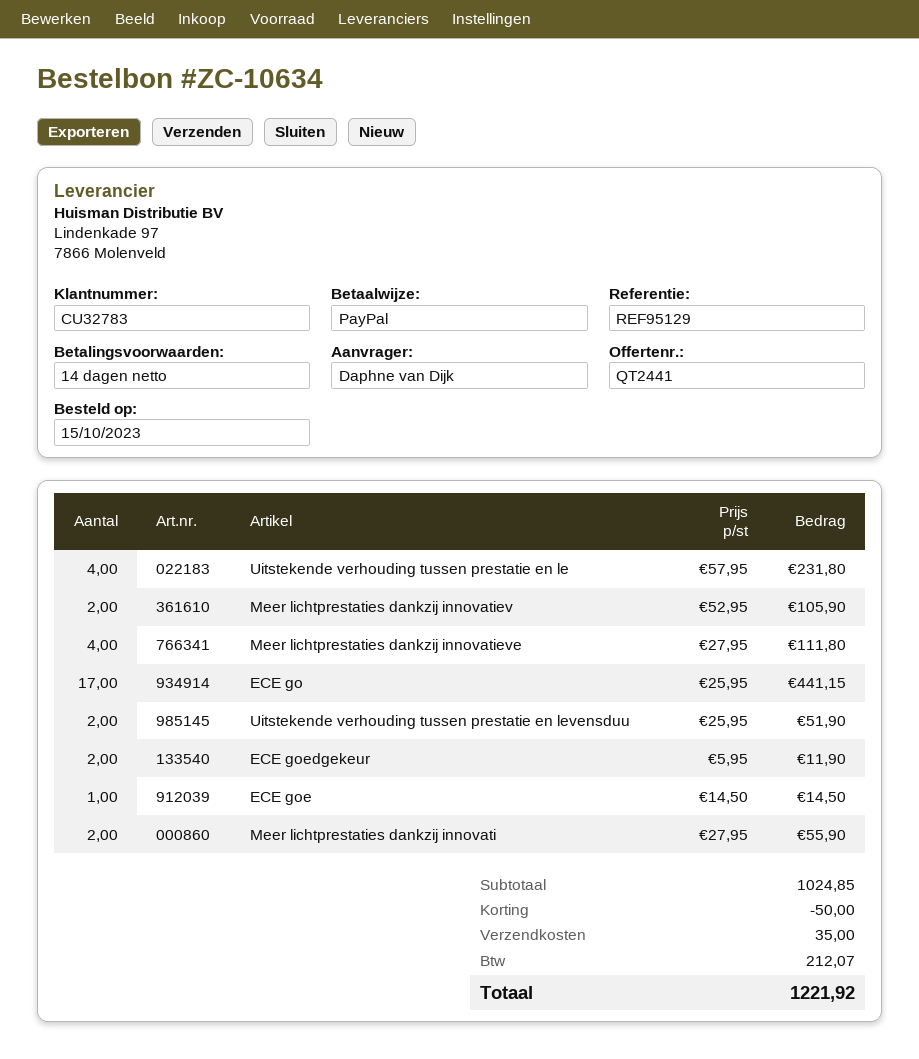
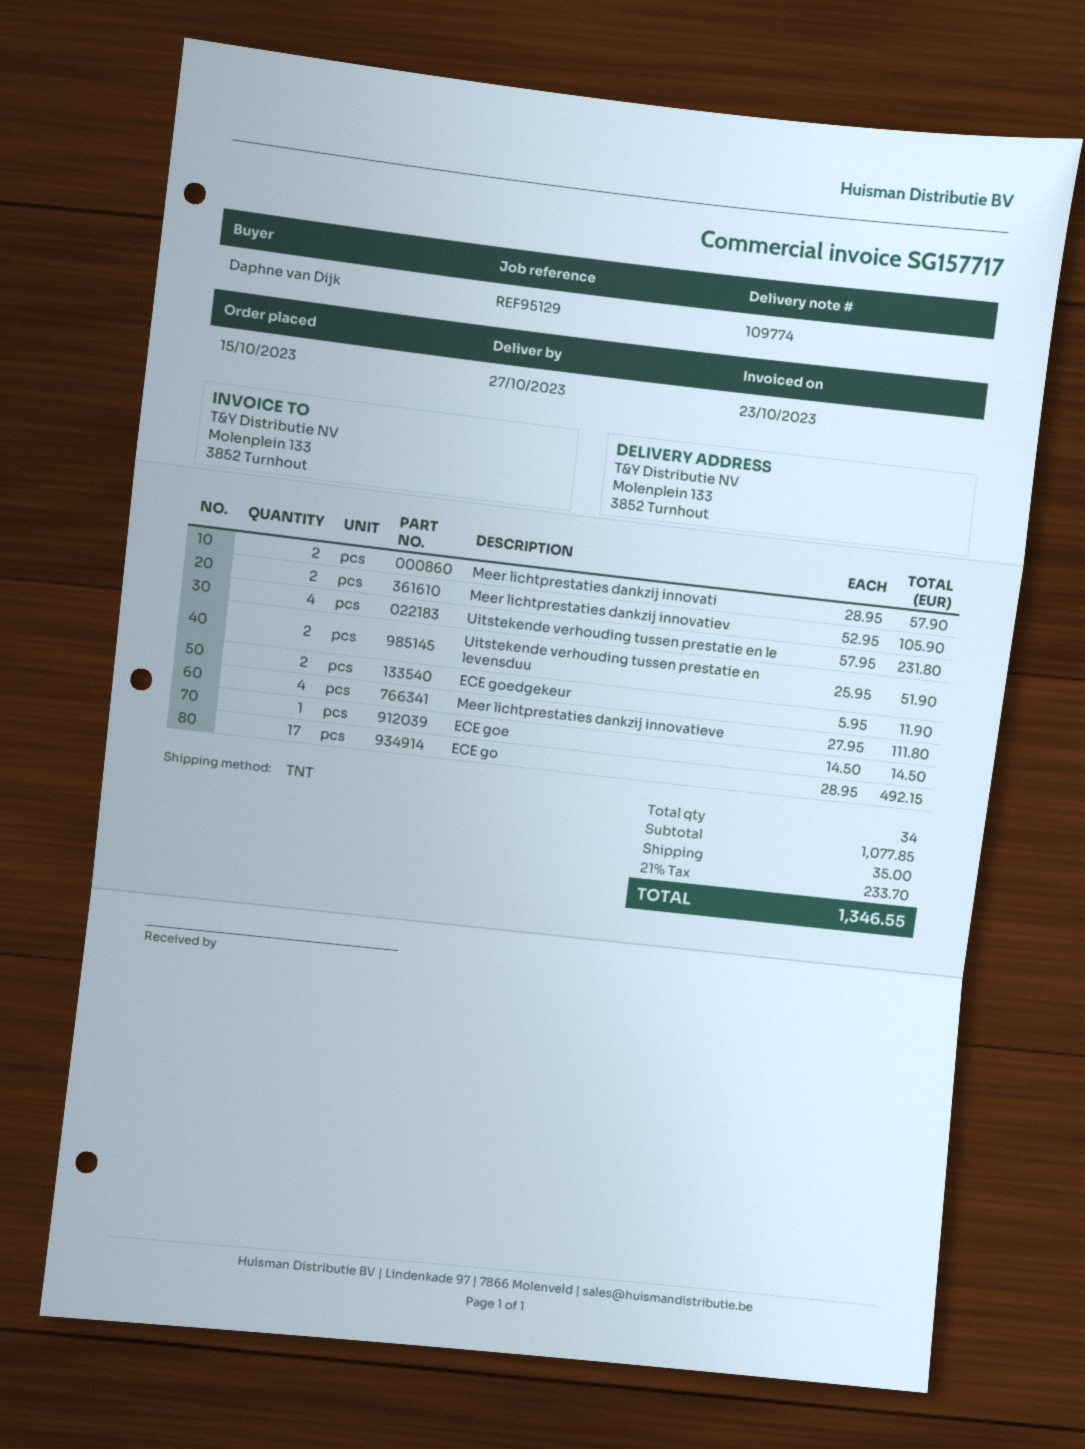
ECE go: 17 x 25.95 = 441.15 -> 17 x 28.95 = 492.15
Meer lichtprestaties dankzij innovati: 2 x 27.95 = 55.90 -> 2 x 28.95 = 57.90
subtotal: 1024.85 -> 1077.85
discount: 50.00 -> none
tax: 212.07 -> 233.70
total: 1221.92 -> 1346.55

